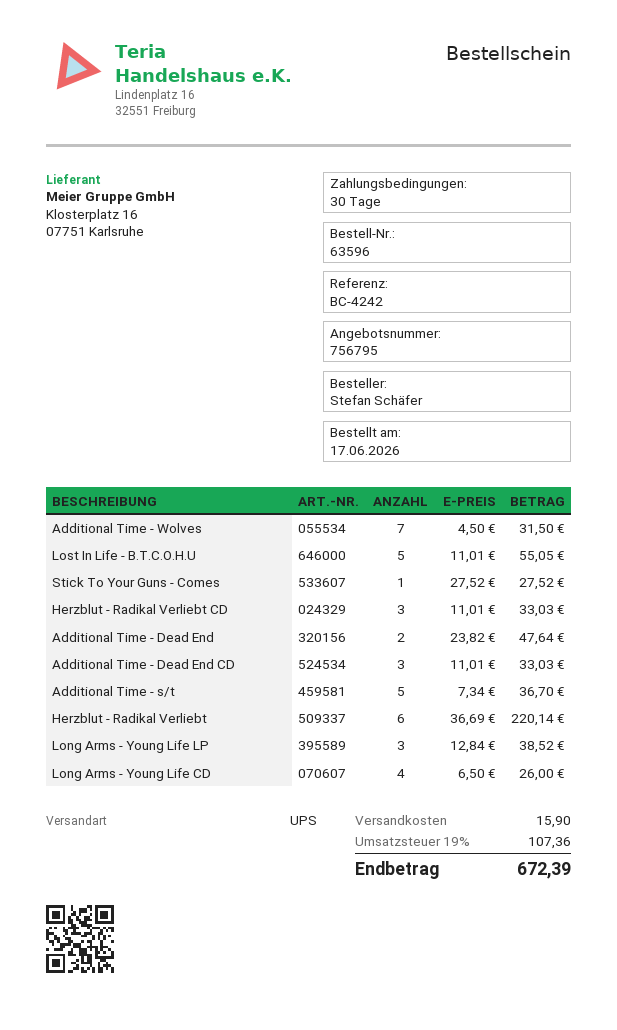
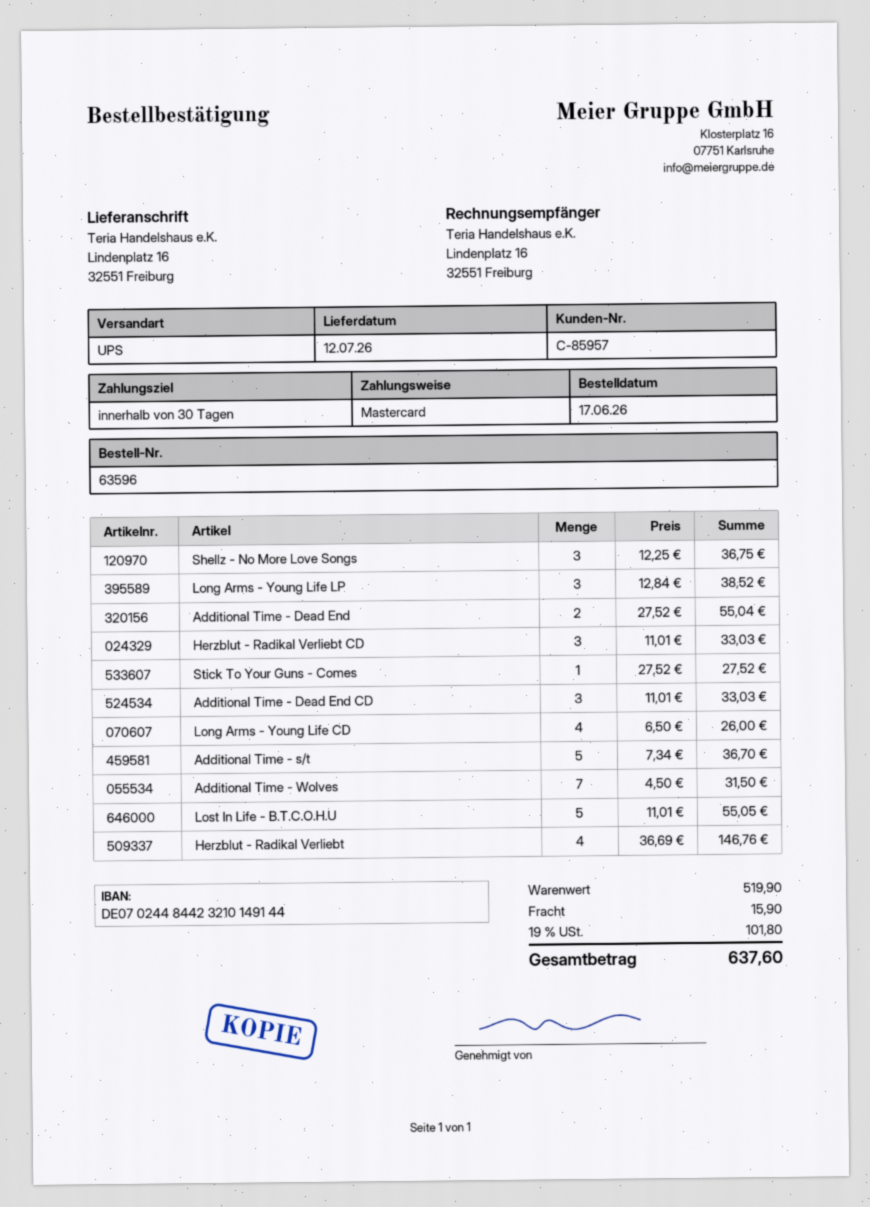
Additional Time - Dead End: 2 x 23.82 = 47.64 -> 2 x 27.52 = 55.04
Herzblut - Radikal Verliebt: 6 x 36.69 = 220.14 -> 4 x 36.69 = 146.76
Shellz - No More Love Songs: none -> 3 x 12.25 = 36.75
tax: 19% = 107.36 -> 19% = 101.80
total: 672.39 -> 637.60

